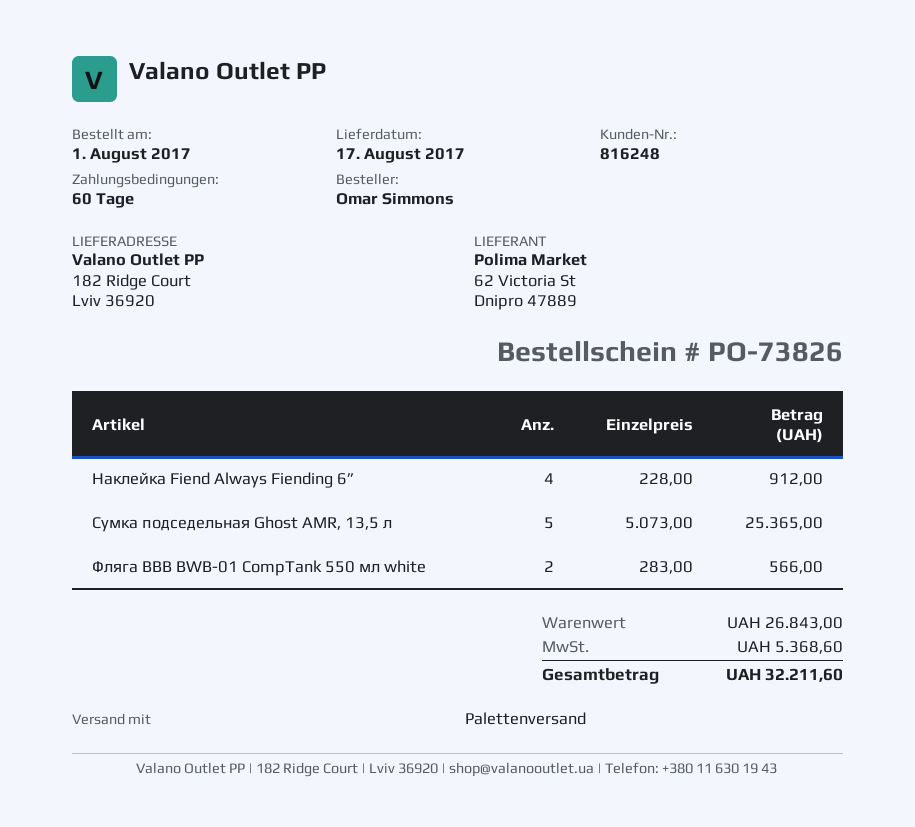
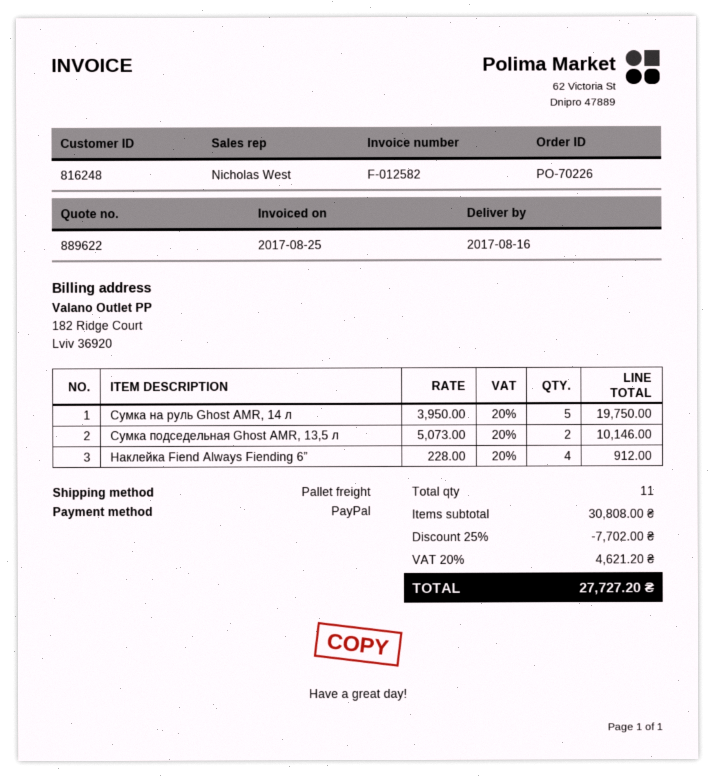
order number: PO-73826 -> PO-70226
delivery date: 2017-08-17 -> 2017-08-16
Сумка подседельная Ghost AMR, 13,5 л: 5 x 5073.00 = 25365.00 -> 2 x 5073.00 = 10146.00
Фляга BBB BWB-01 CompTank 550 мл white: 2 x 283.00 = 566.00 -> none
Сумка на руль Ghost AMR, 14 л: none -> 5 x 3950.00 = 19750.00
subtotal: 26843.00 -> 30808.00
discount: none -> 25% = 7702.00
tax: 5368.60 -> 4621.20
total: 32211.60 -> 27727.20

